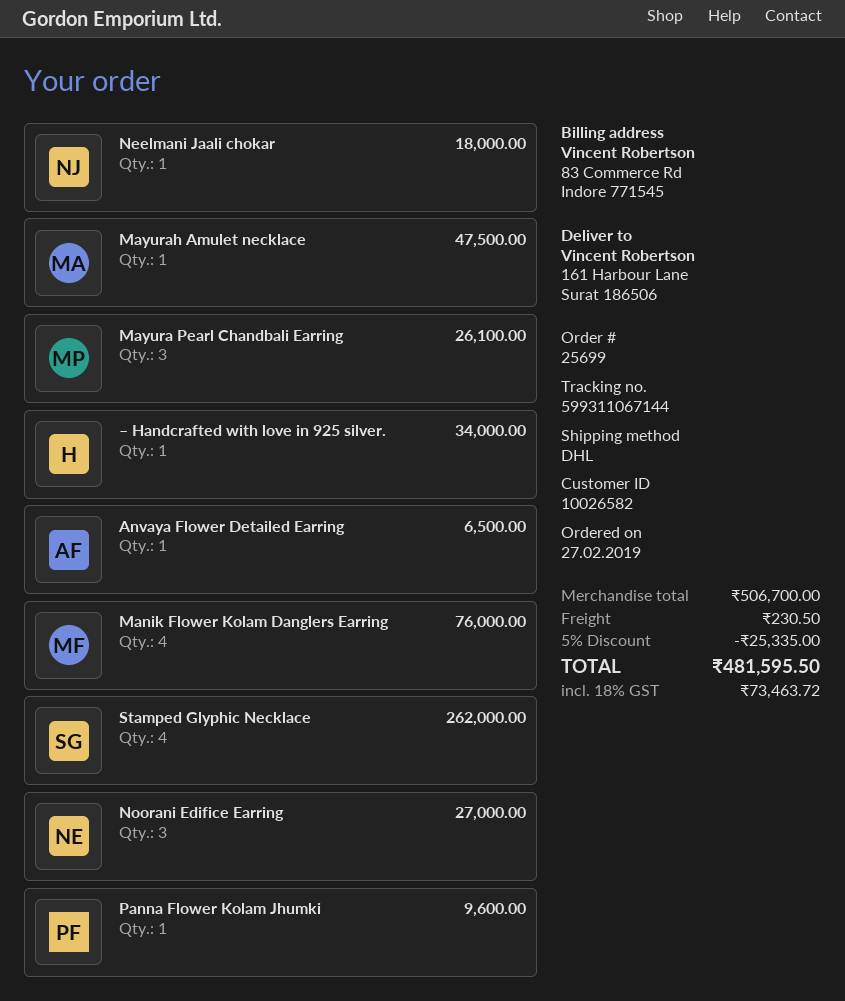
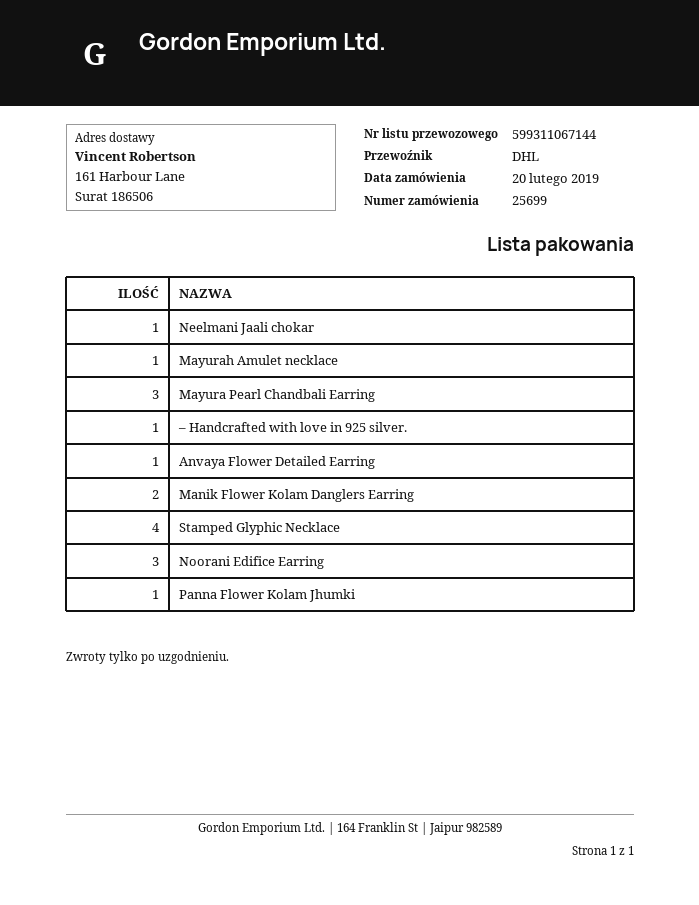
order date: 2019-02-27 -> 2019-02-20
Manik Flower Kolam Danglers Earring: 4 -> 2

